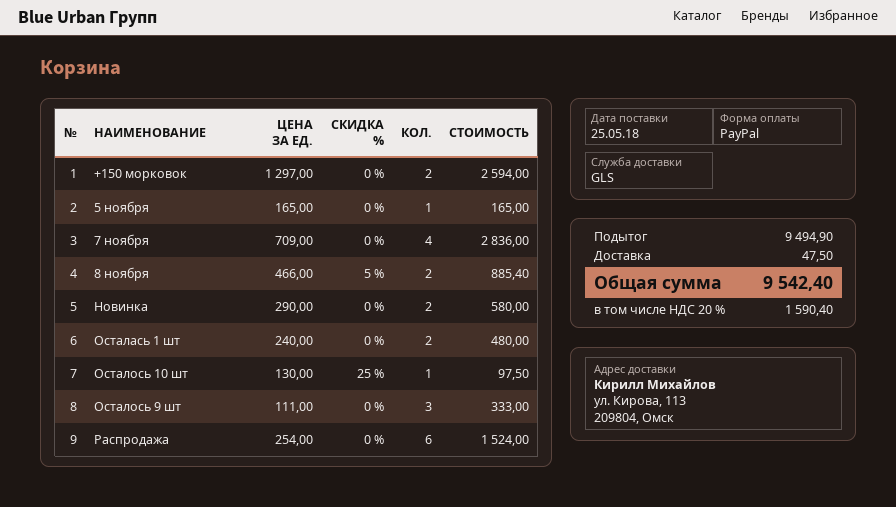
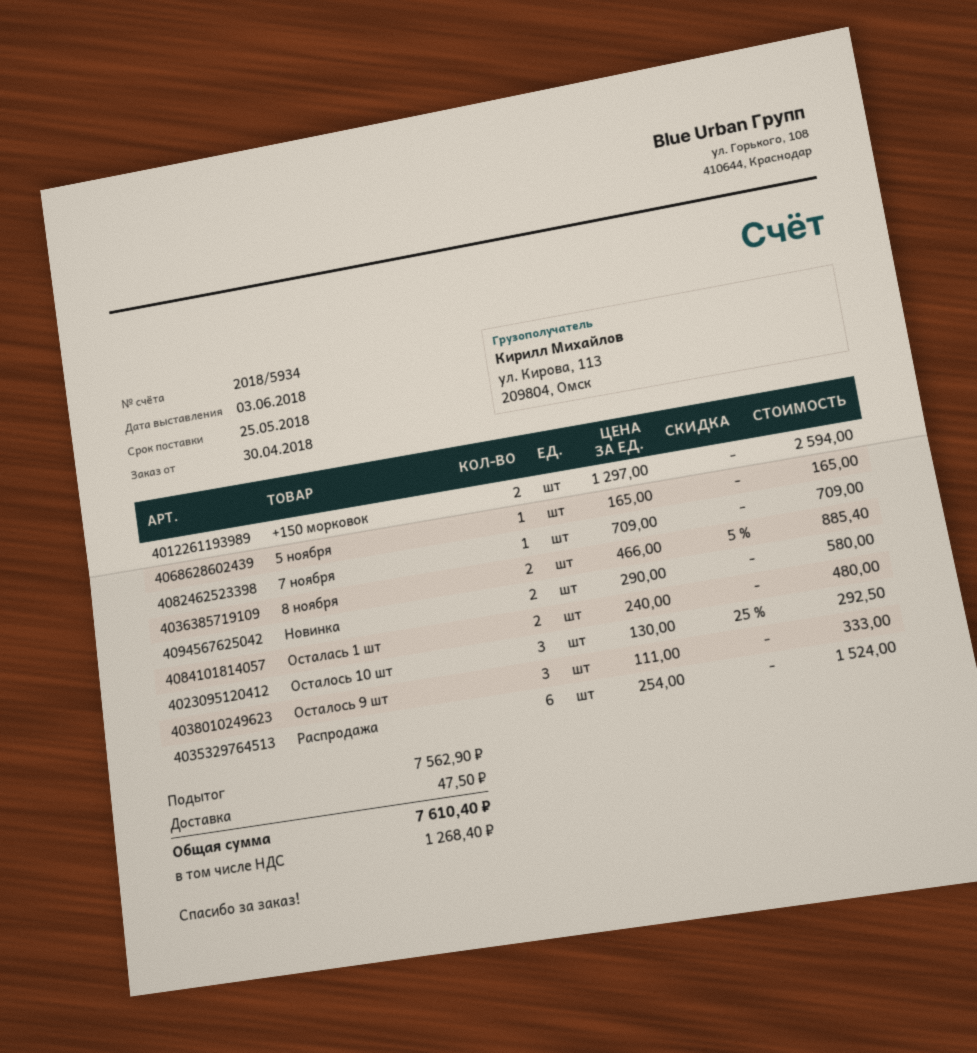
7 ноября: 4 x 709.00 = 2836.00 -> 1 x 709.00 = 709.00
Осталось 10 шт: 1 x 130.00 - 25% = 97.50 -> 3 x 130.00 - 25% = 292.50
subtotal: 9494.90 -> 7562.90
tax: 1590.40 -> 1268.40
total: 9542.40 -> 7610.40

